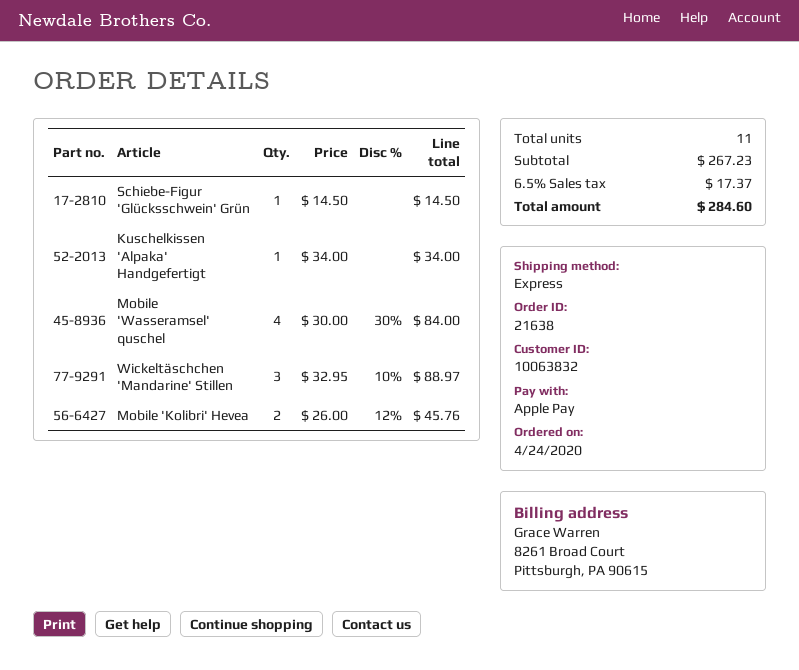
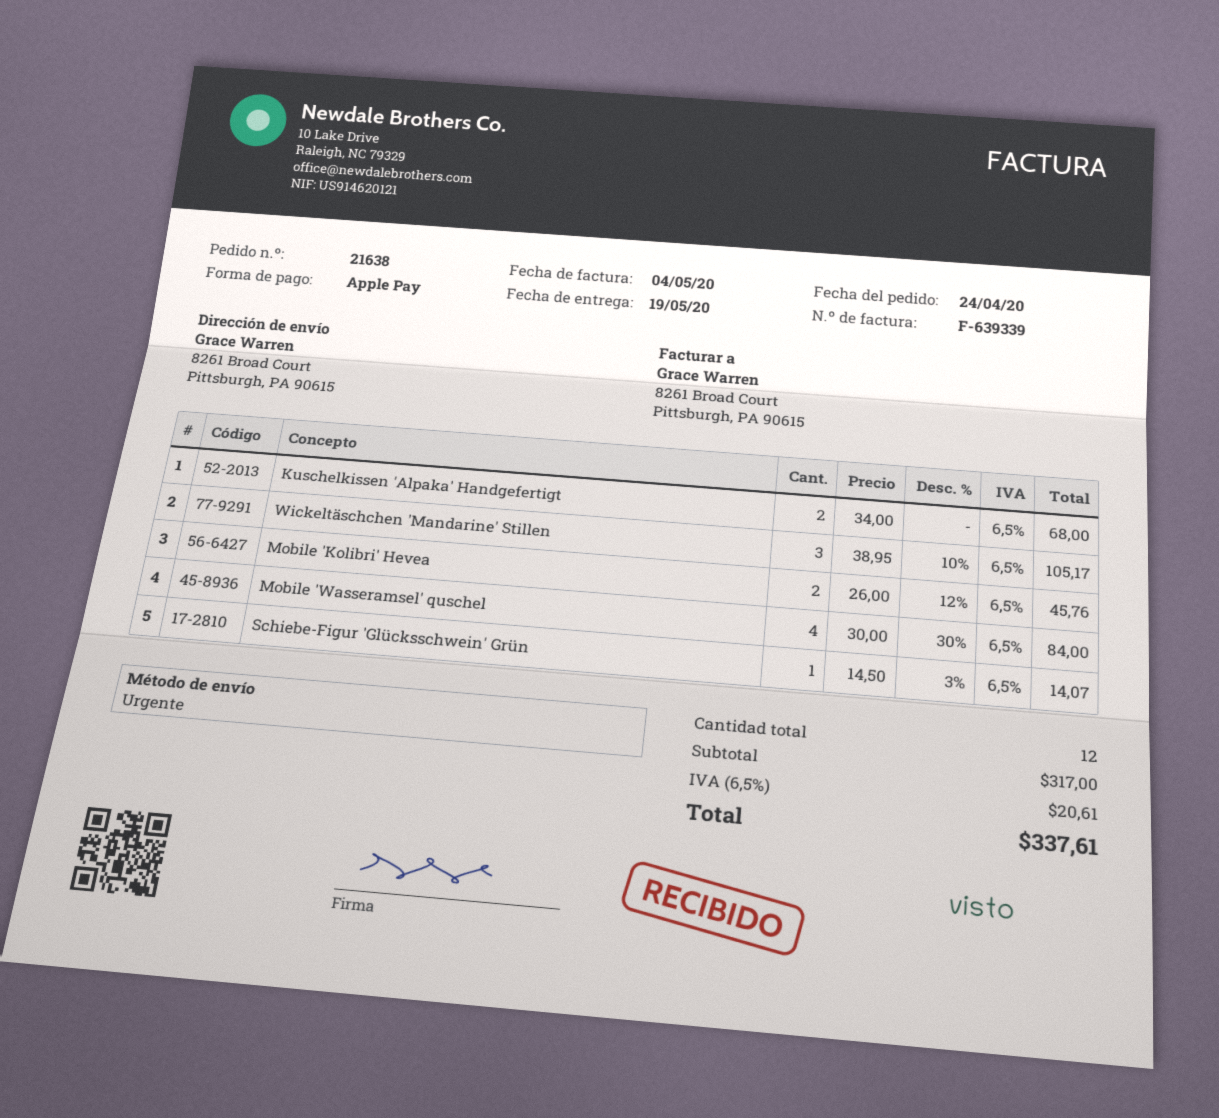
Schiebe-Figur 'Glücksschwein' Grün: 1 x 14.50 = 14.50 -> 1 x 14.50 - 3% = 14.07
Kuschelkissen 'Alpaka' Handgefertigt: 1 x 34.00 = 34.00 -> 2 x 34.00 = 68.00
Wickeltäschchen 'Mandarine' Stillen: 3 x 32.95 - 10% = 88.97 -> 3 x 38.95 - 10% = 105.17
total quantity: 11 -> 12
subtotal: 267.23 -> 317.00
tax: 6.5% = 17.37 -> 6.5% = 20.61
total: 284.60 -> 337.61

